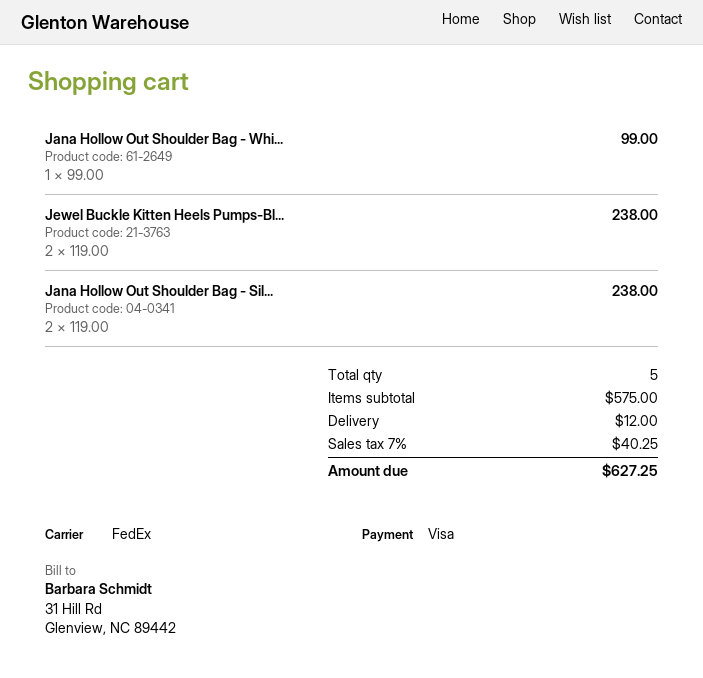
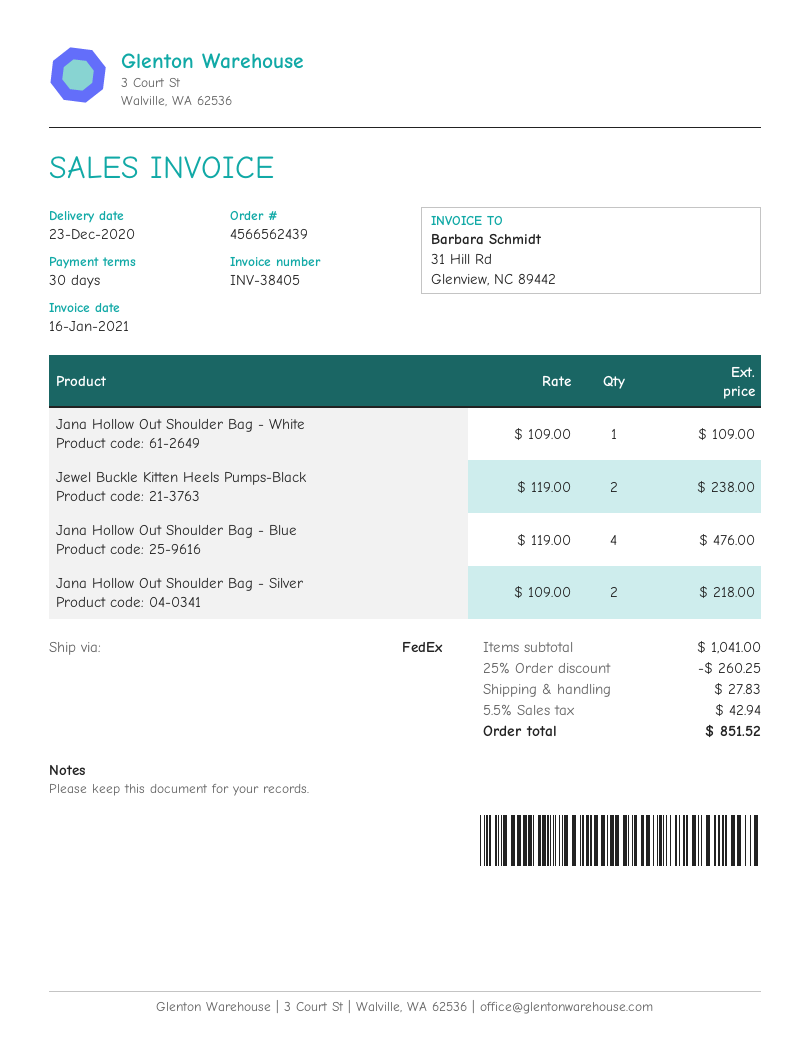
Jana Hollow Out Shoulder Bag - Whi...: 1 x 99.00 = 99.00 -> 1 x 109.00 = 109.00
Jana Hollow Out Shoulder Bag - Sil...: 2 x 119.00 = 238.00 -> 2 x 109.00 = 218.00
Jana Hollow Out Shoulder Bag - Blue: none -> 4 x 119.00 = 476.00
subtotal: 575.00 -> 1041.00
discount: none -> 25% = 260.25
shipping: 12.00 -> 27.83
tax: 7% = 40.25 -> 5.5% = 42.94
total: 627.25 -> 851.52

